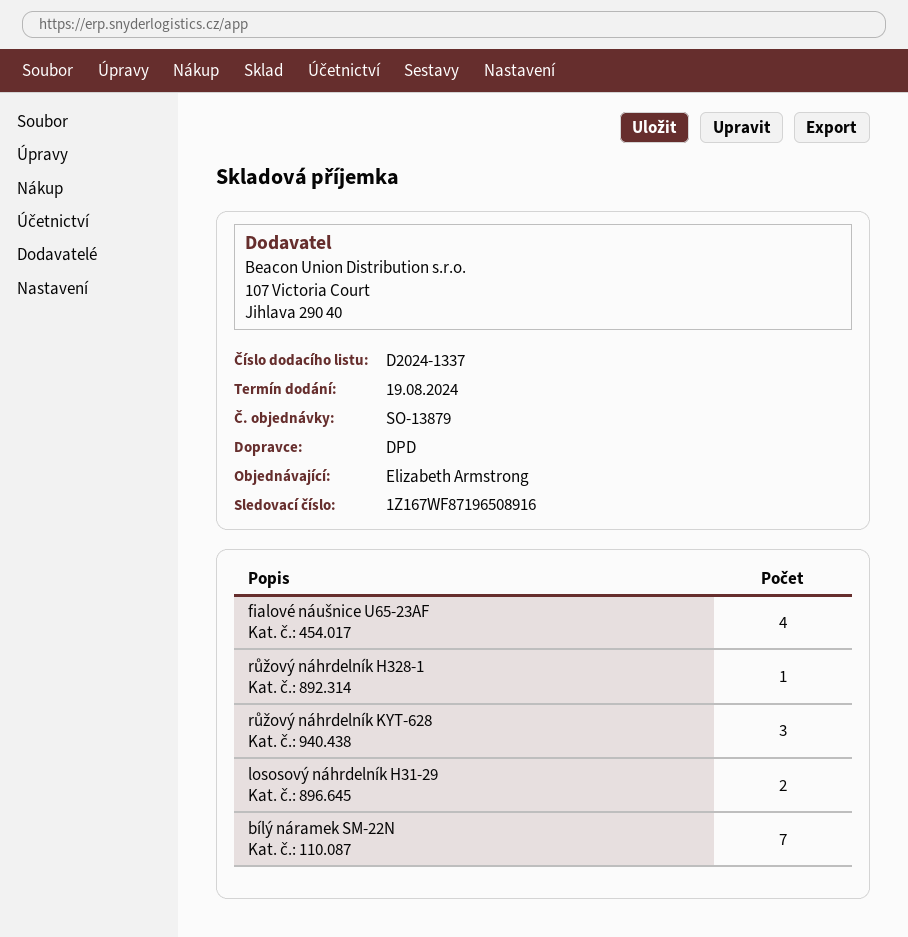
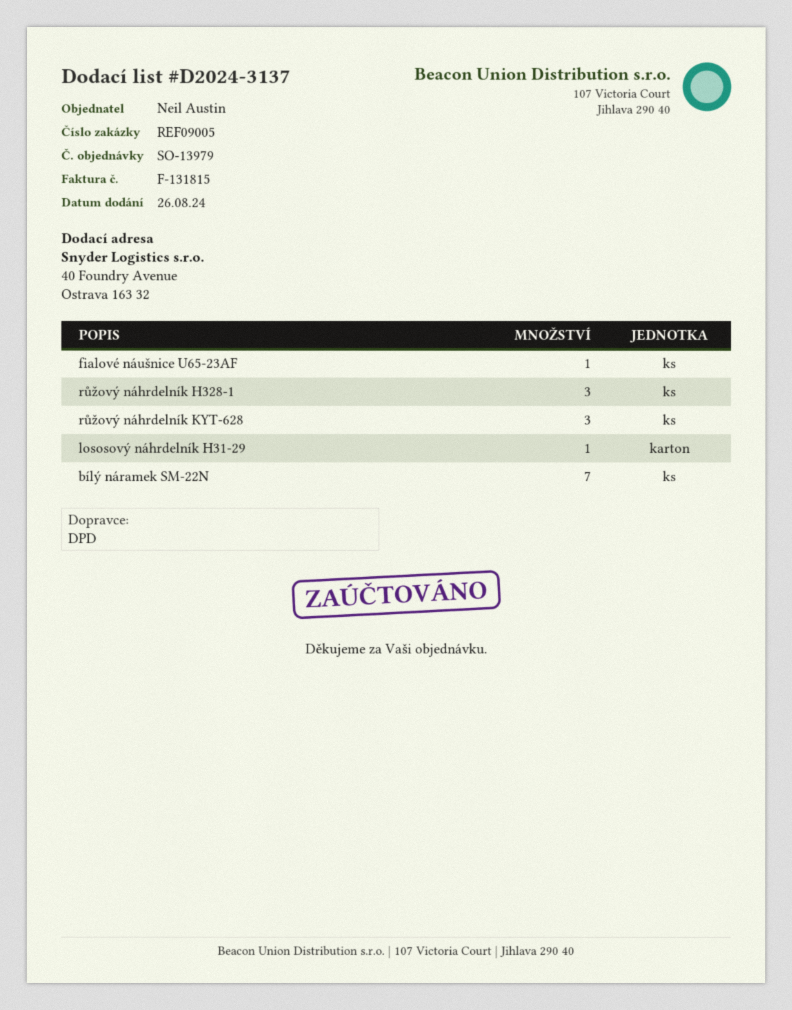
order number: SO-13879 -> SO-13979
delivery note number: D2024-1337 -> D2024-3137
delivery date: 2024-08-19 -> 2024-08-26
ordered by: Elizabeth Armstrong -> Neil Austin
fialové náušnice U65-23AF: 4 -> 1
růžový náhrdelník H328-1: 1 -> 3
lososový náhrdelník H31-29: 2 -> 1

